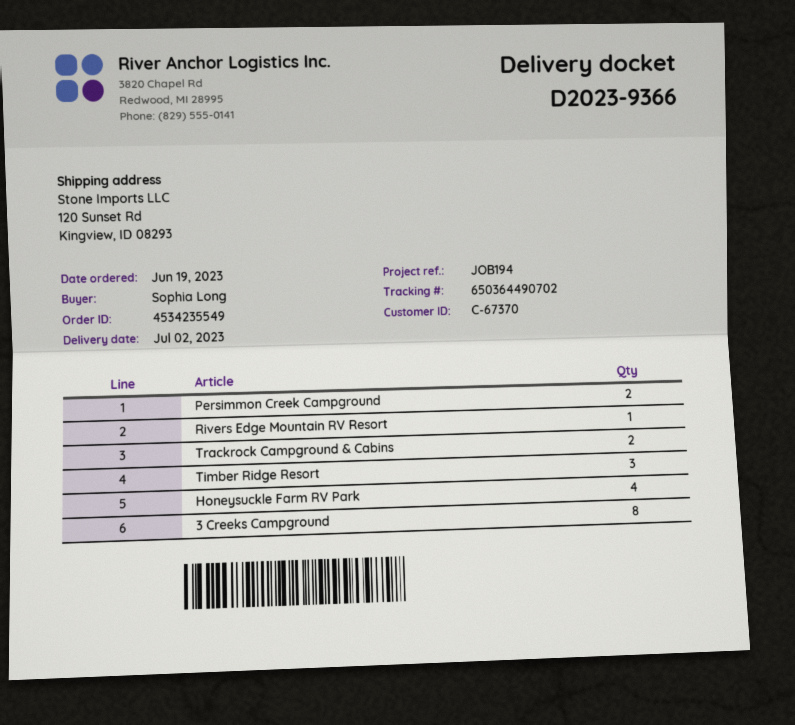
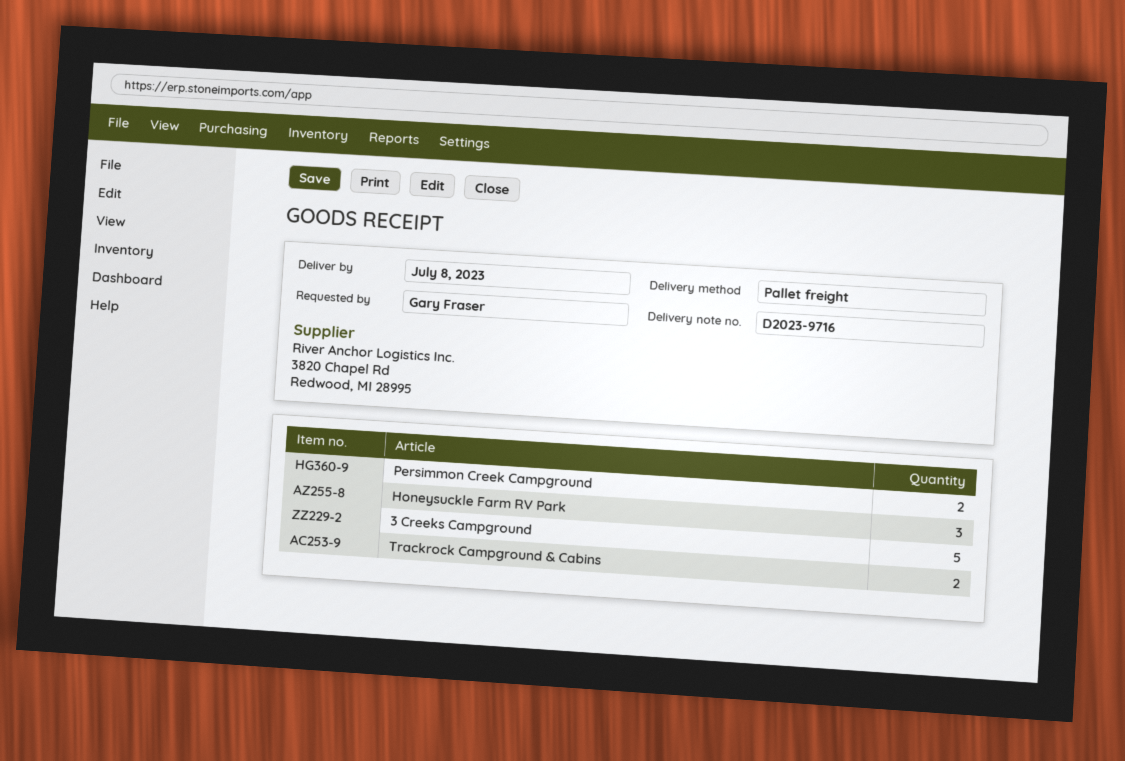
delivery note number: D2023-9366 -> D2023-9716
delivery date: 2023-07-02 -> 2023-07-08
ordered by: Sophia Long -> Gary Fraser
Rivers Edge Mountain RV Resort: 1 -> none
Timber Ridge Resort: 3 -> none
Honeysuckle Farm RV Park: 4 -> 3
3 Creeks Campground: 8 -> 5

